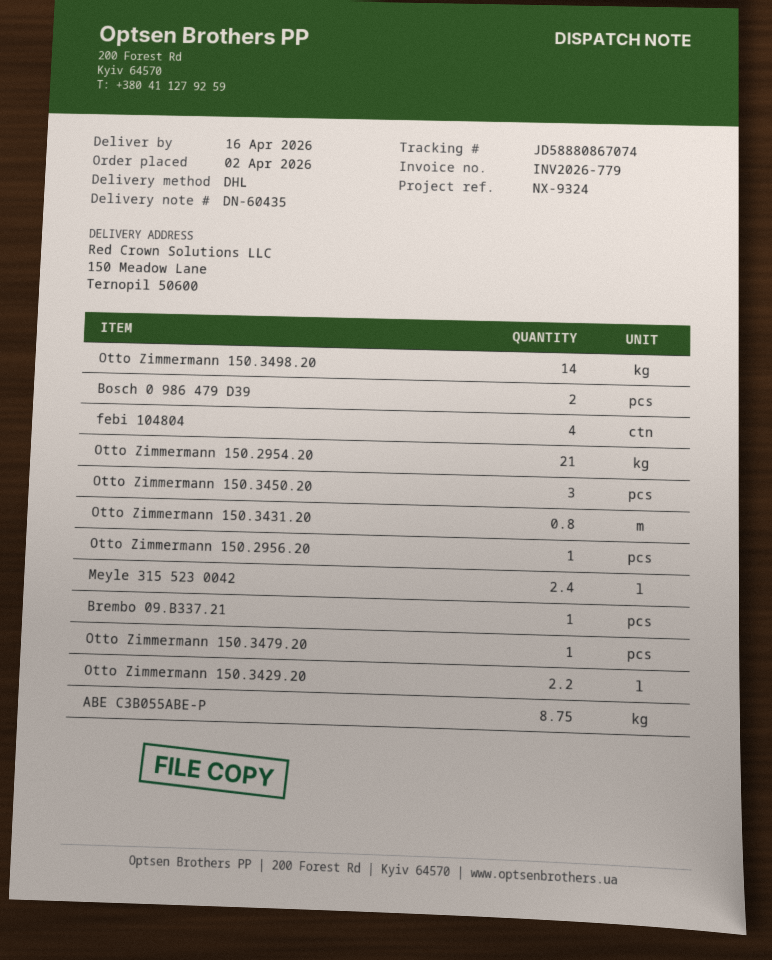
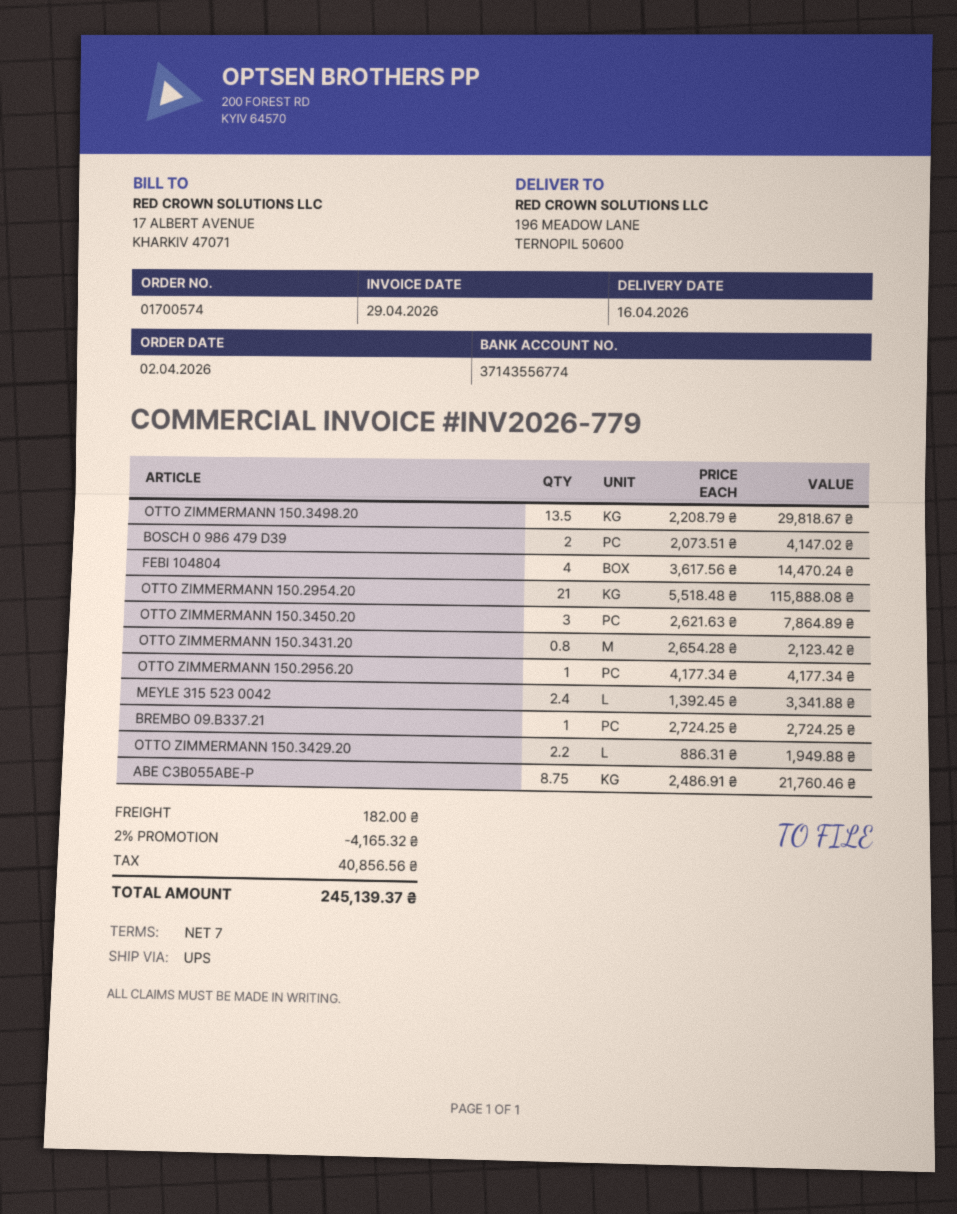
shipping method: DHL -> UPS
ship to: 150 Meadow Lane, Ternopil 50600 -> 196 MEADOW LANE, TERNOPIL 50600
Otto Zimmermann 150.3498.20: 14 -> 13.5
Otto Zimmermann 150.3479.20: 1 -> none

